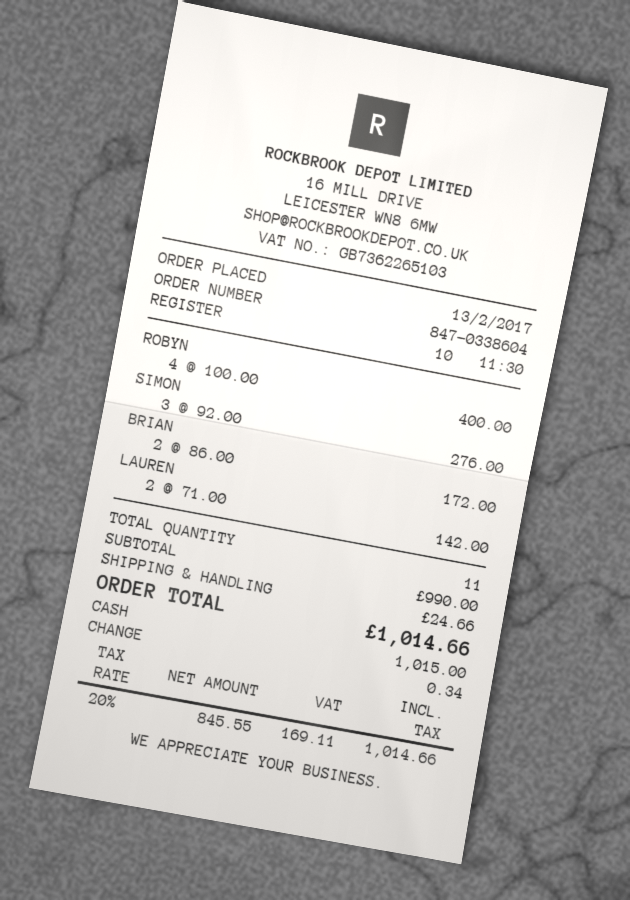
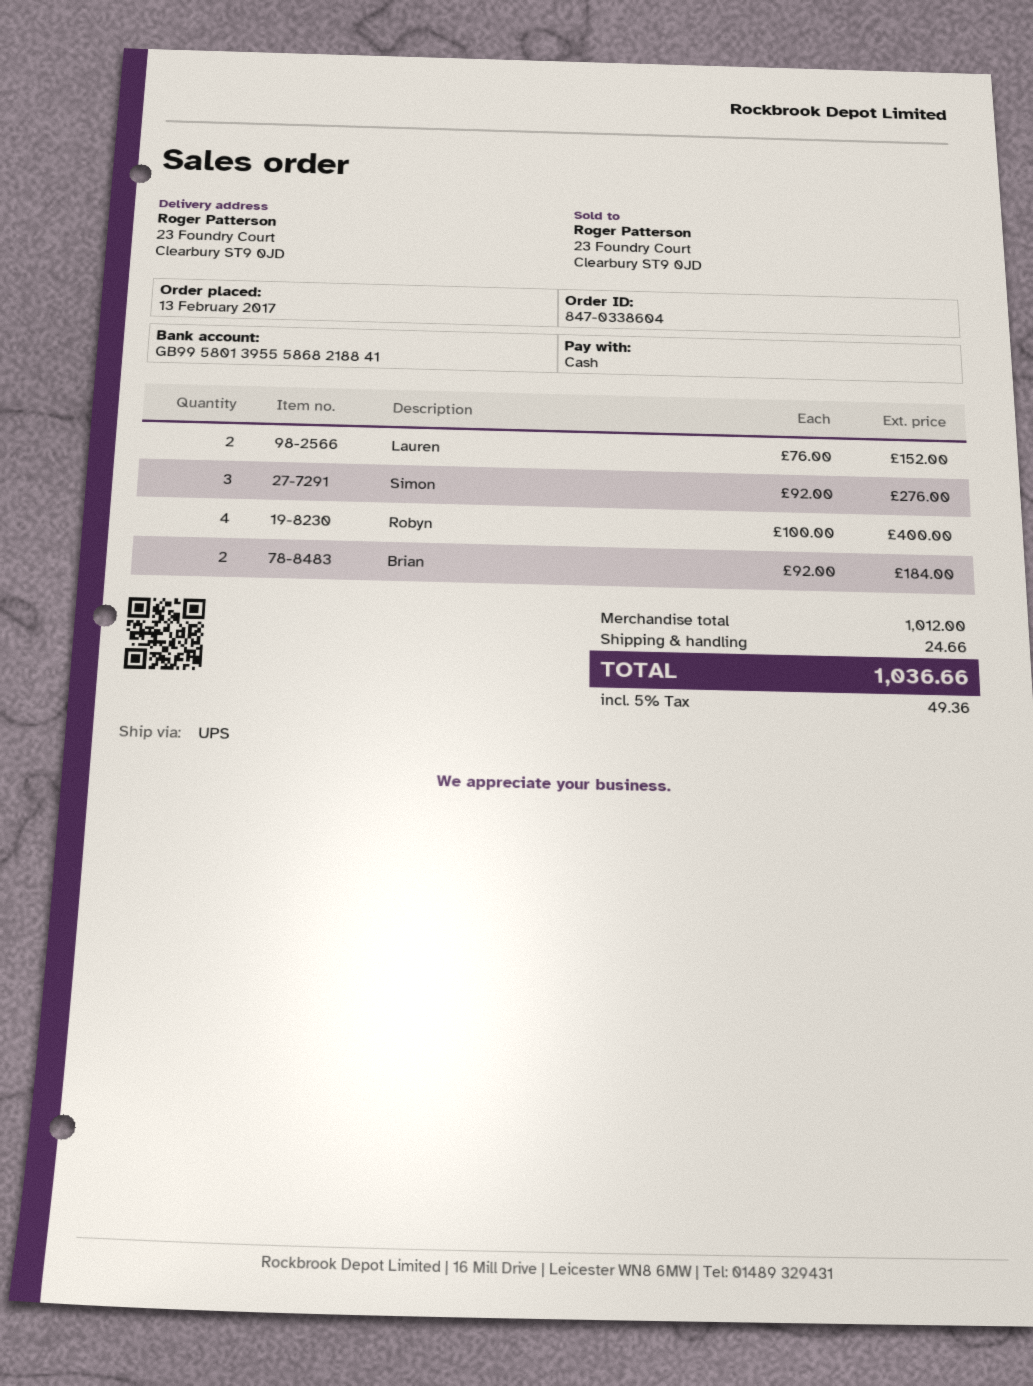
BRIAN: 2 x 86.00 = 172.00 -> 2 x 92.00 = 184.00
LAUREN: 2 x 71.00 = 142.00 -> 2 x 76.00 = 152.00
subtotal: 990.00 -> 1012.00
tax: 20% = 169.11 -> 5% = 49.36
total: 1014.66 -> 1036.66

